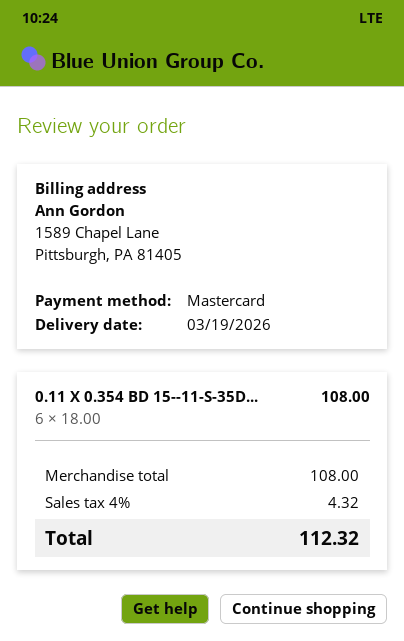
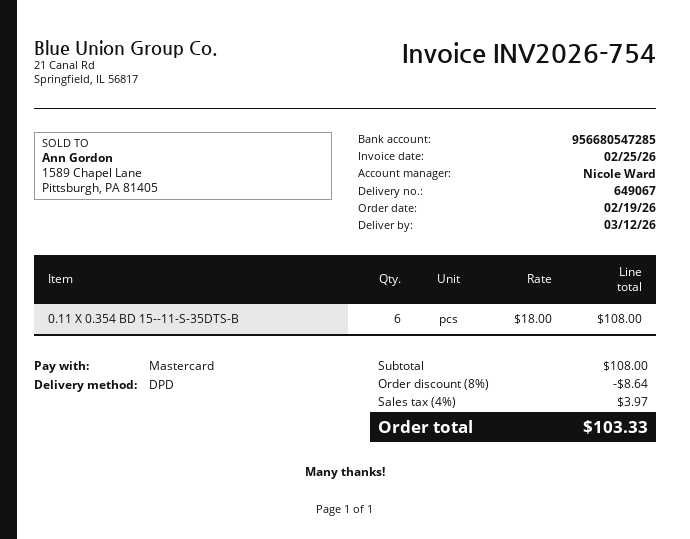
delivery date: 2026-03-19 -> 2026-03-12
discount: none -> 8% = 8.64
tax: 4% = 4.32 -> 4% = 3.97
total: 112.32 -> 103.33

